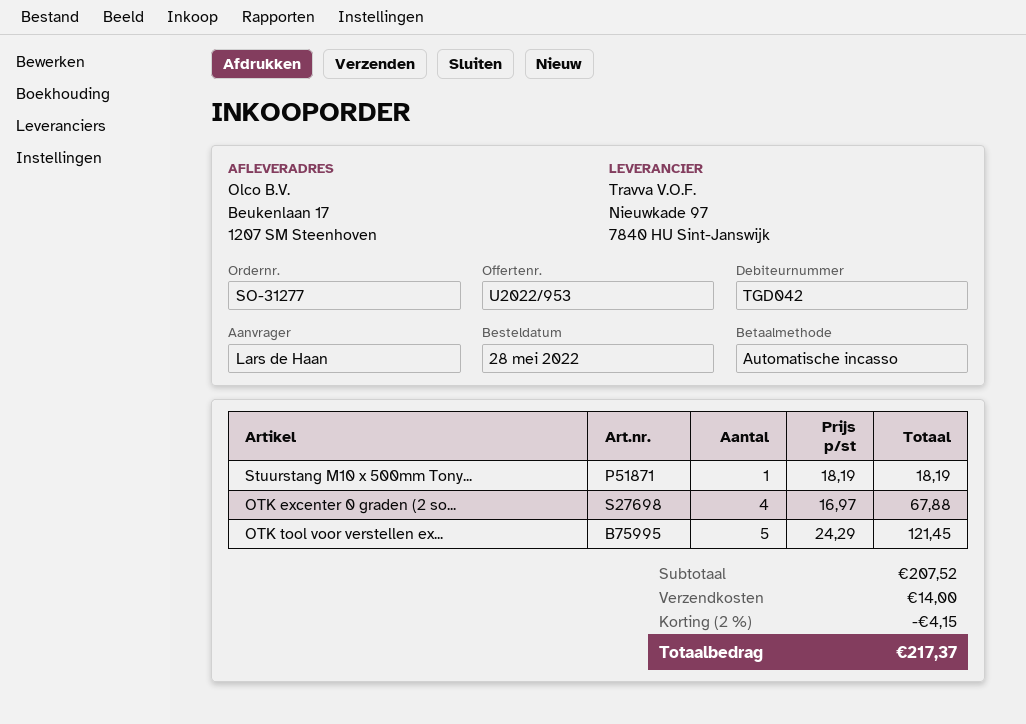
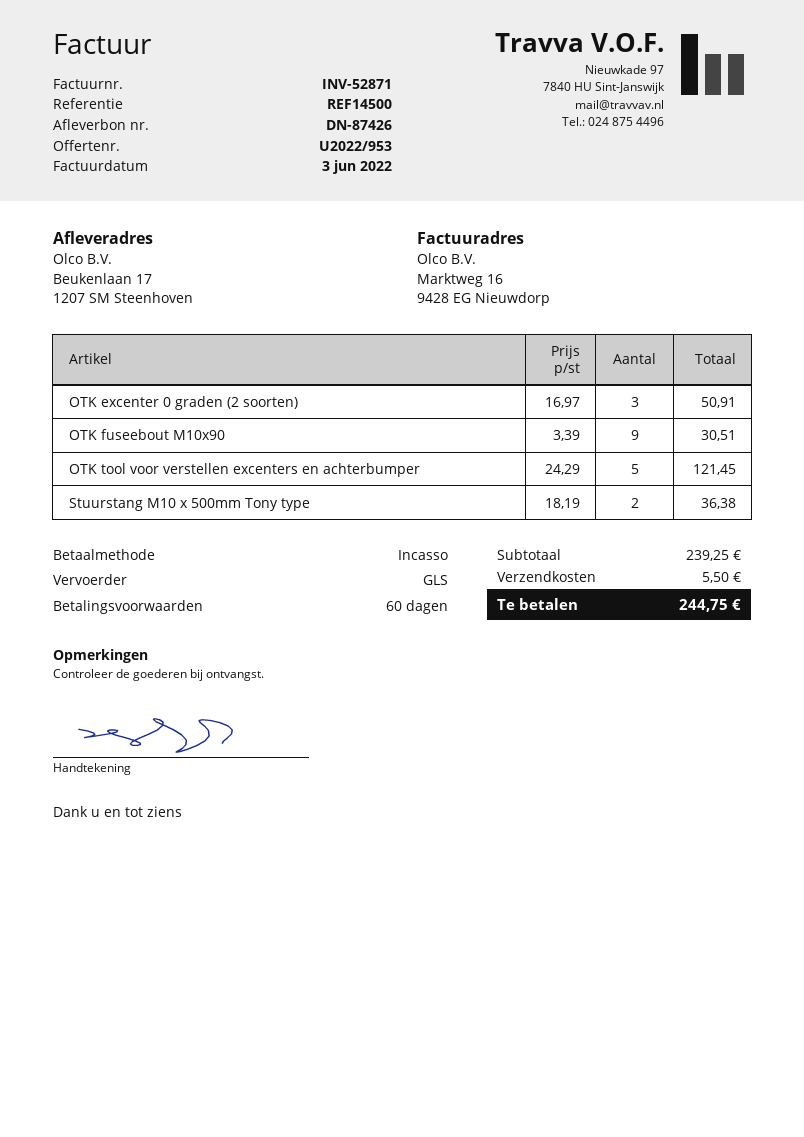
Stuurstang M10 x 500mm Tony...: 1 x 18.19 = 18.19 -> 2 x 18.19 = 36.38
OTK excenter 0 graden (2 so...: 4 x 16.97 = 67.88 -> 3 x 16.97 = 50.91
OTK fuseebout M10x90: none -> 9 x 3.39 = 30.51
subtotal: 207.52 -> 239.25
discount: 2% = 4.15 -> none
shipping: 14.00 -> 5.50
total: 217.37 -> 244.75

